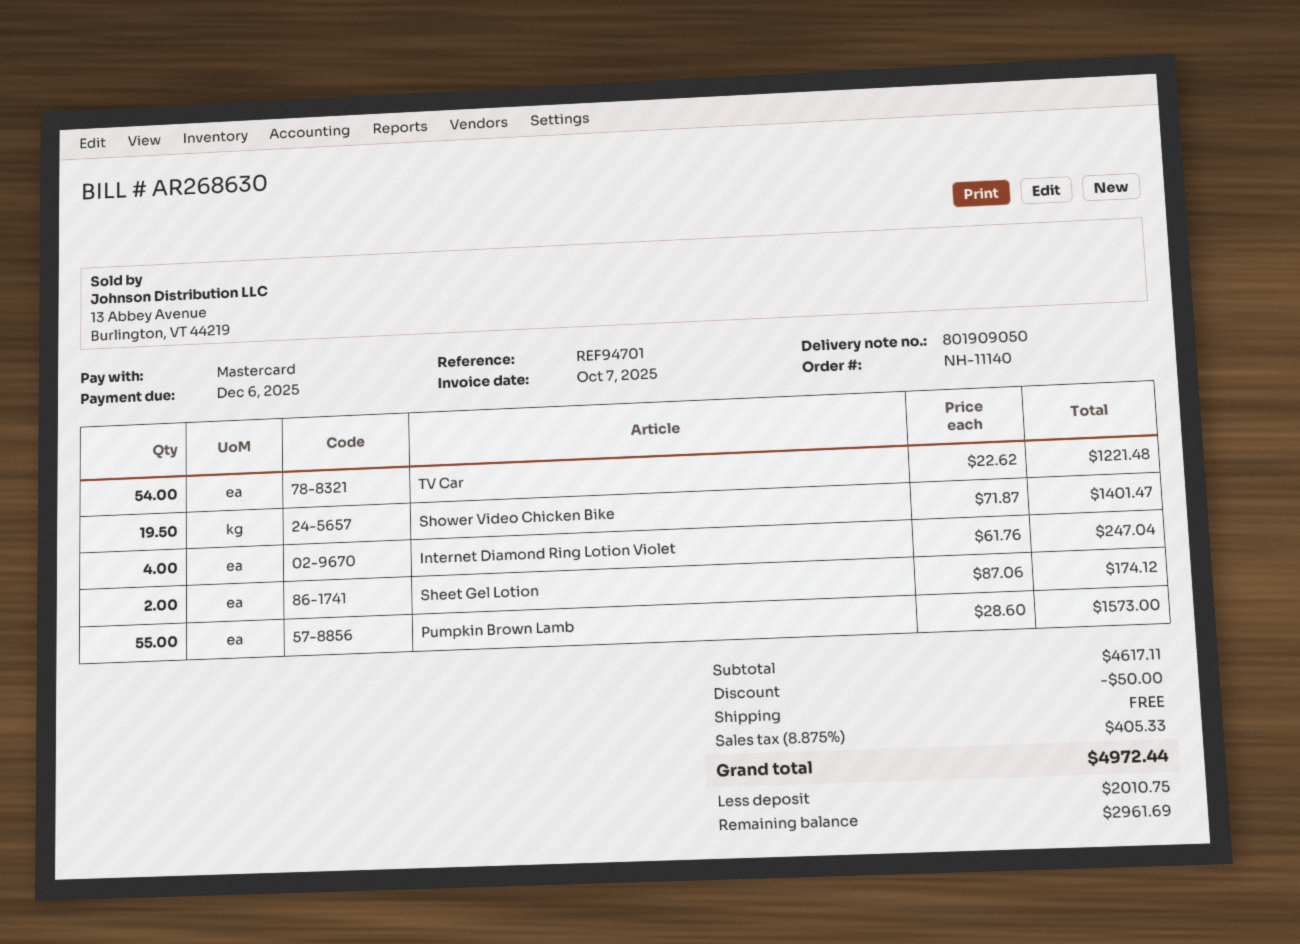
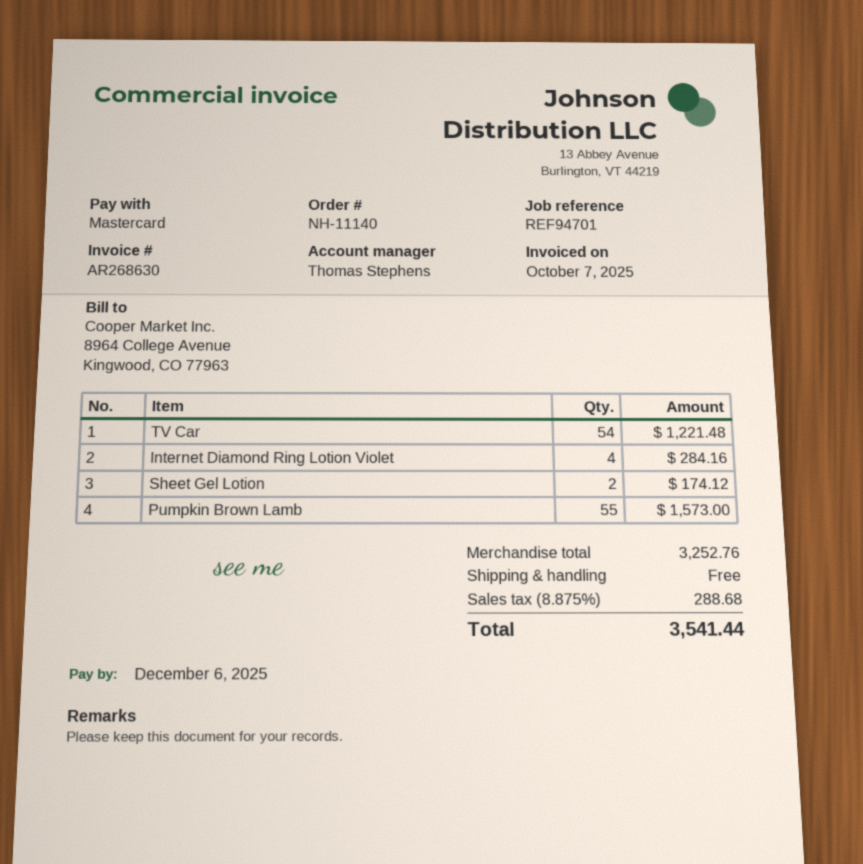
Shower Video Chicken Bike: 19.5 for 1401.47 -> none
Internet Diamond Ring Lotion Violet: 4 for 247.04 -> 4 for 284.16
subtotal: 4617.11 -> 3252.76
discount: 50.00 -> none
tax: 8.875% = 405.33 -> 8.875% = 288.68
total: 4972.44 -> 3541.44

